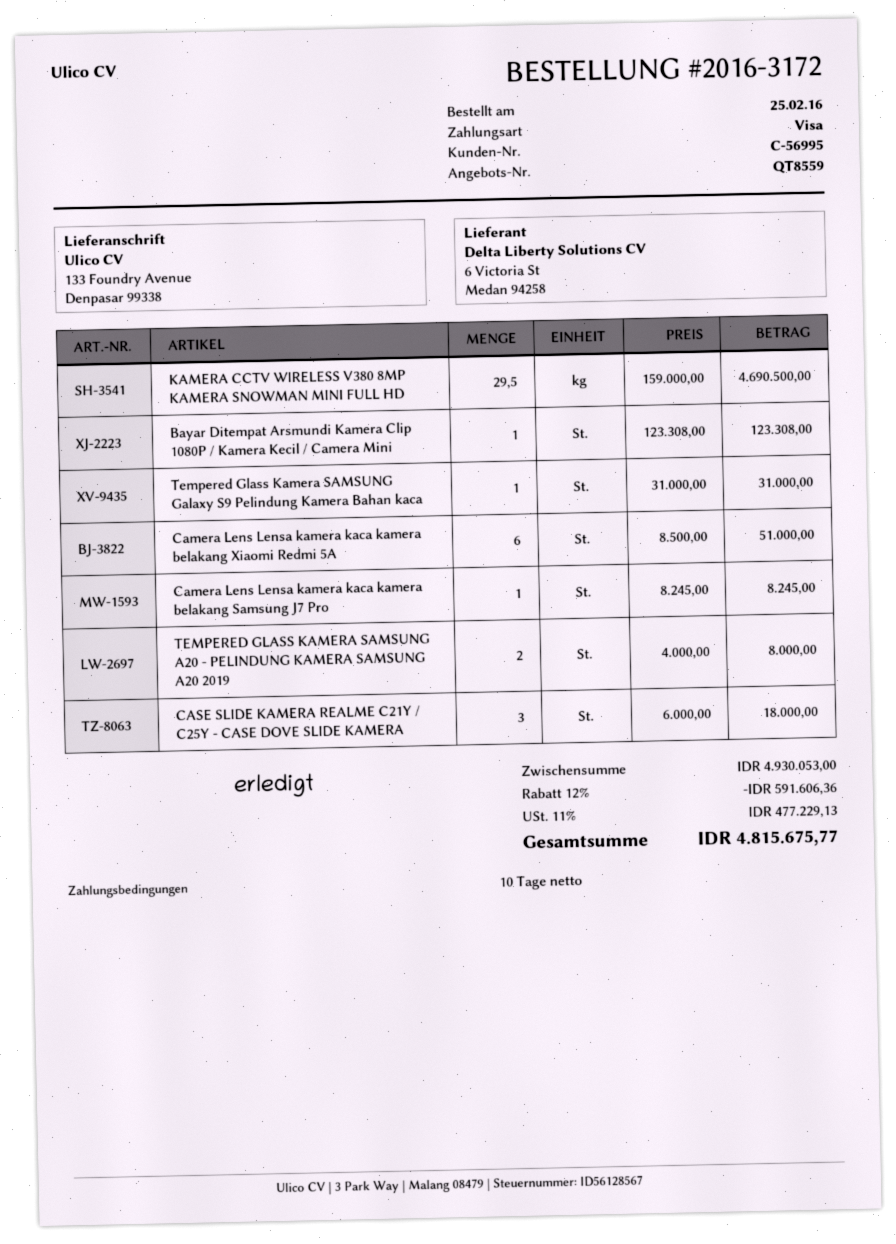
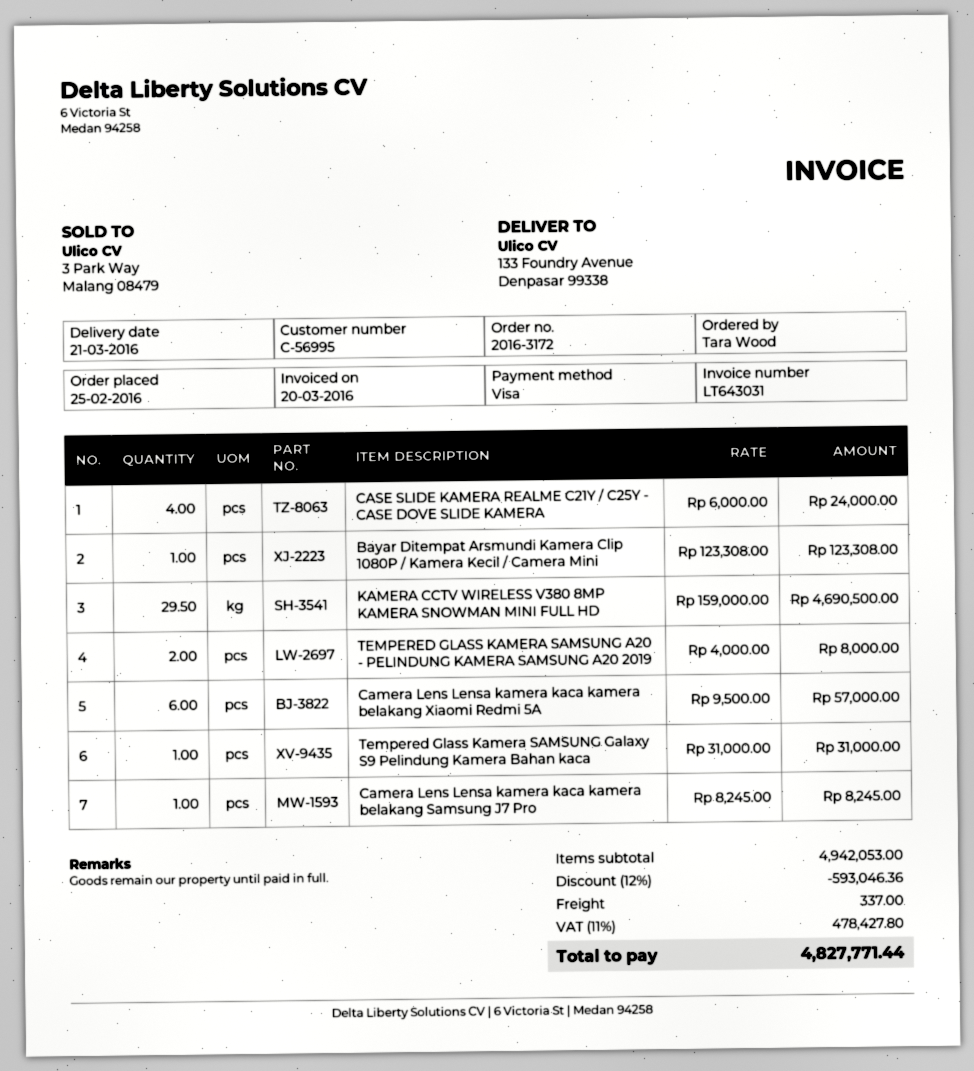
Camera Lens Lensa kamera kaca kamera belakang Xiaomi Redmi 5A: 6 x 8500.00 = 51000.00 -> 6 x 9500.00 = 57000.00
CASE SLIDE KAMERA REALME C21Y / C25Y - CASE DOVE SLIDE KAMERA: 3 x 6000.00 = 18000.00 -> 4 x 6000.00 = 24000.00
subtotal: 4930053.00 -> 4942053.00
discount: 12% = 591606.36 -> 12% = 593046.36
shipping: none -> 337.00
tax: 11% = 477229.13 -> 11% = 478427.80
total: 4815675.77 -> 4827771.44

